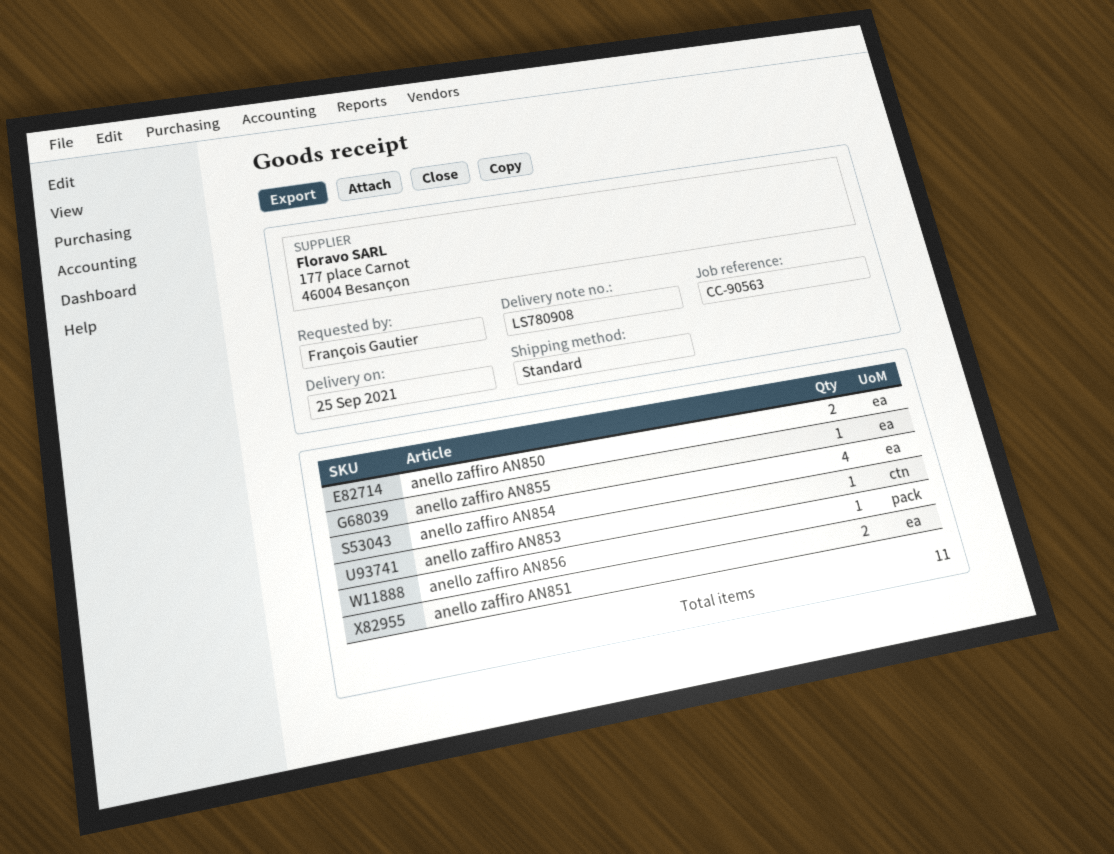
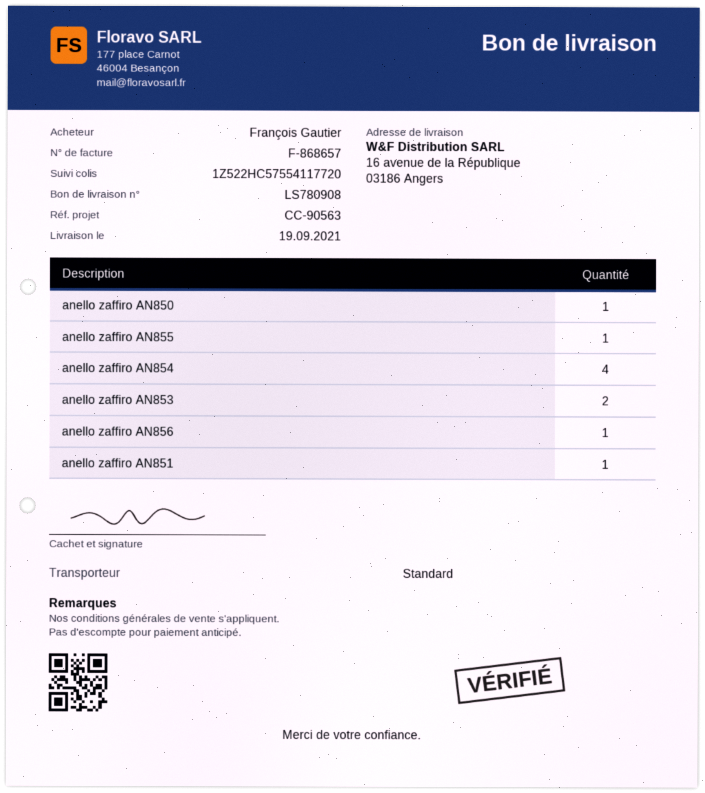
delivery date: 2021-09-25 -> 2021-09-19
anello zaffiro AN850: 2 -> 1
anello zaffiro AN853: 1 -> 2
anello zaffiro AN851: 2 -> 1

